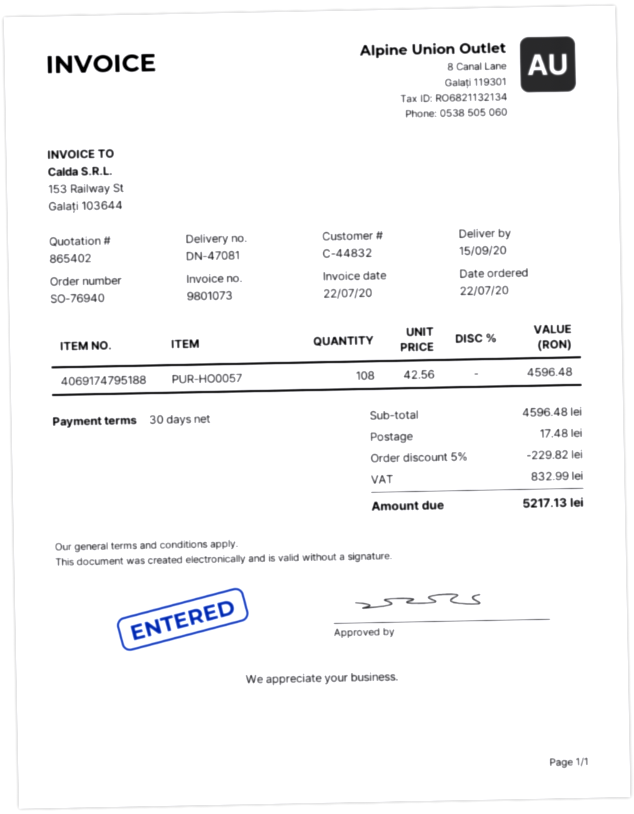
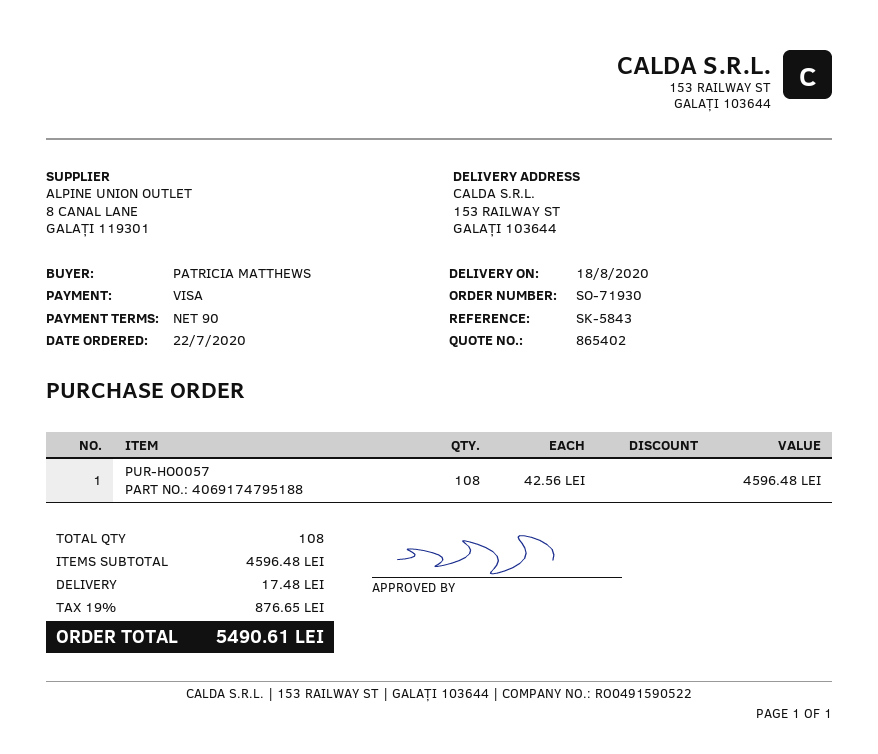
order number: SO-76940 -> SO-71930
delivery date: 2020-09-15 -> 2020-08-18
payment terms: 30 days -> 90 days
discount: 5% = 229.82 -> none
tax: 832.99 -> 876.65
total: 5217.13 -> 5490.61

